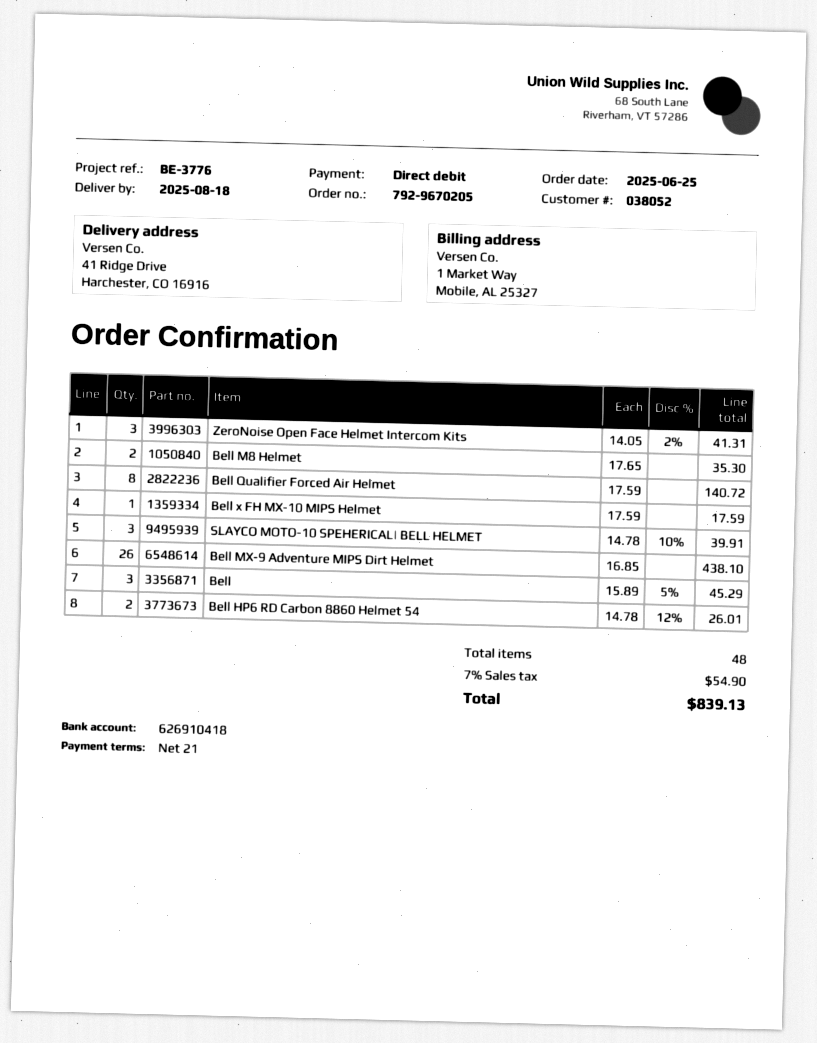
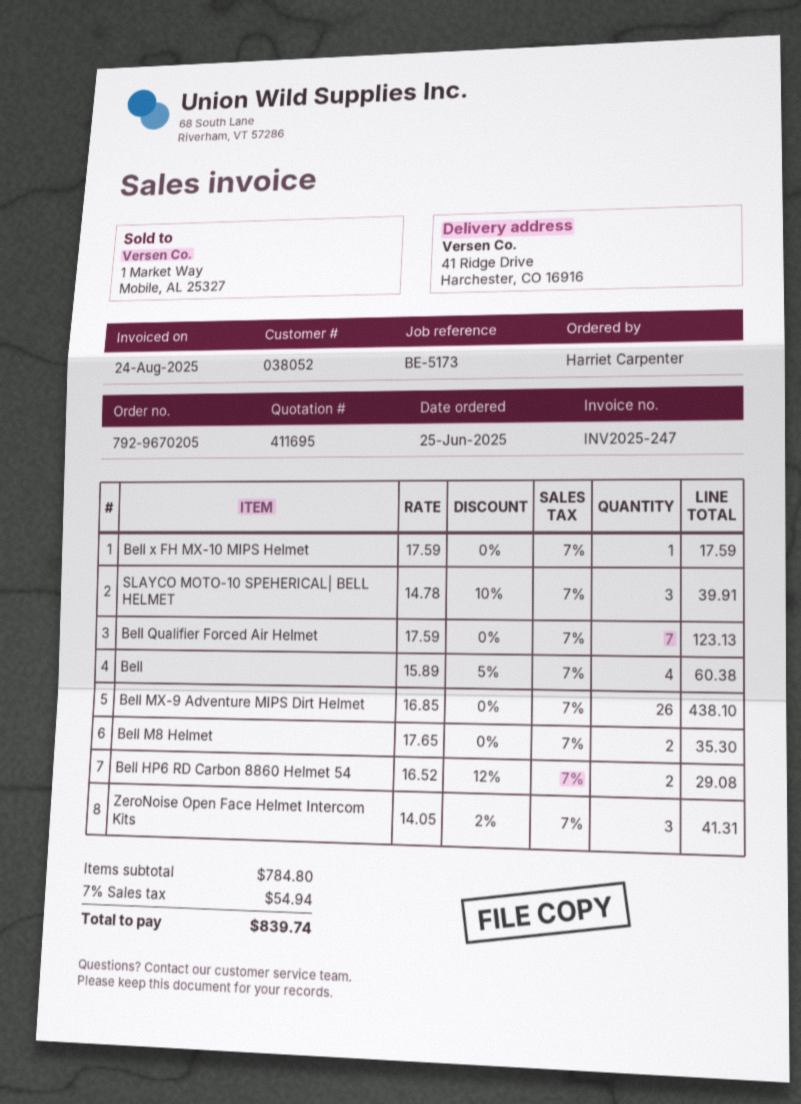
reference: BE-3776 -> BE-5173
Bell Qualifier Forced Air Helmet: 8 x 17.59 = 140.72 -> 7 x 17.59 = 123.13
Bell: 3 x 15.89 - 5% = 45.29 -> 4 x 15.89 - 5% = 60.38
Bell HP6 RD Carbon 8860 Helmet 54: 2 x 14.78 - 12% = 26.01 -> 2 x 16.52 - 12% = 29.08
tax: 7% = 54.90 -> 7% = 54.94
total: 839.13 -> 839.74

